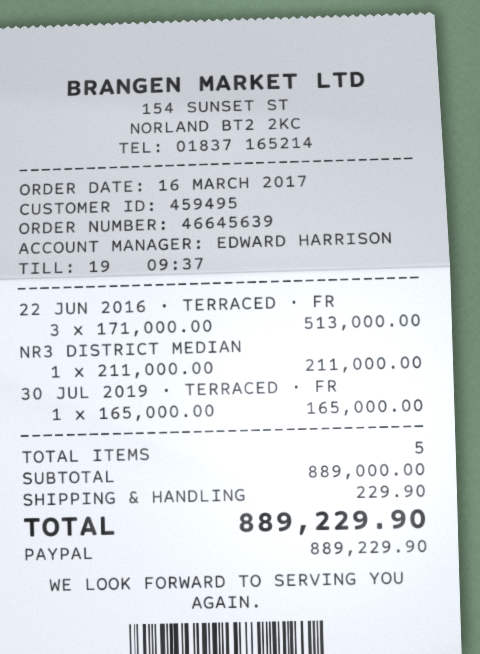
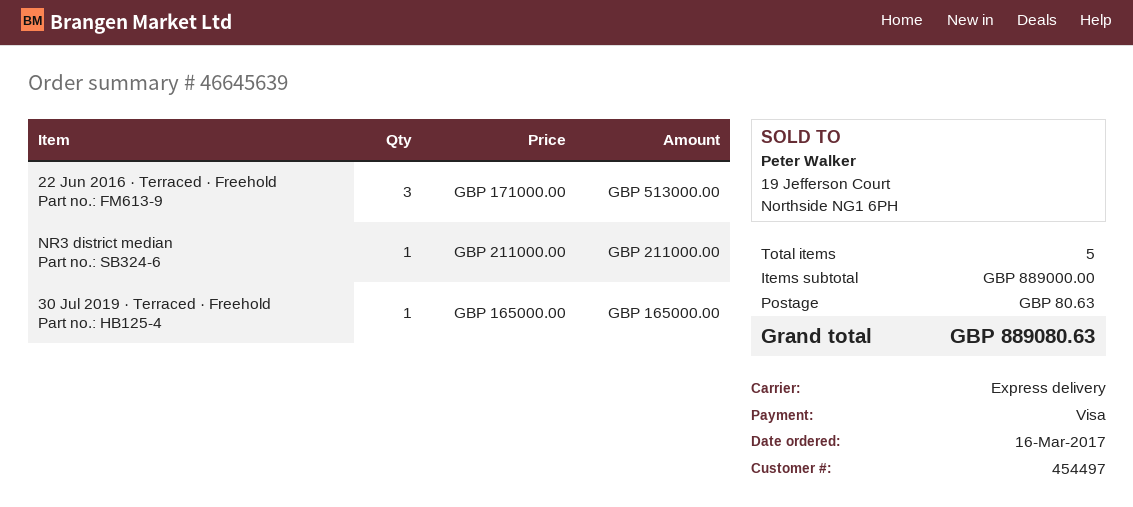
customer number: 459495 -> 454497
payment method: PayPal -> Visa
shipping: 229.90 -> 80.63
total: 889229.90 -> 889080.63

